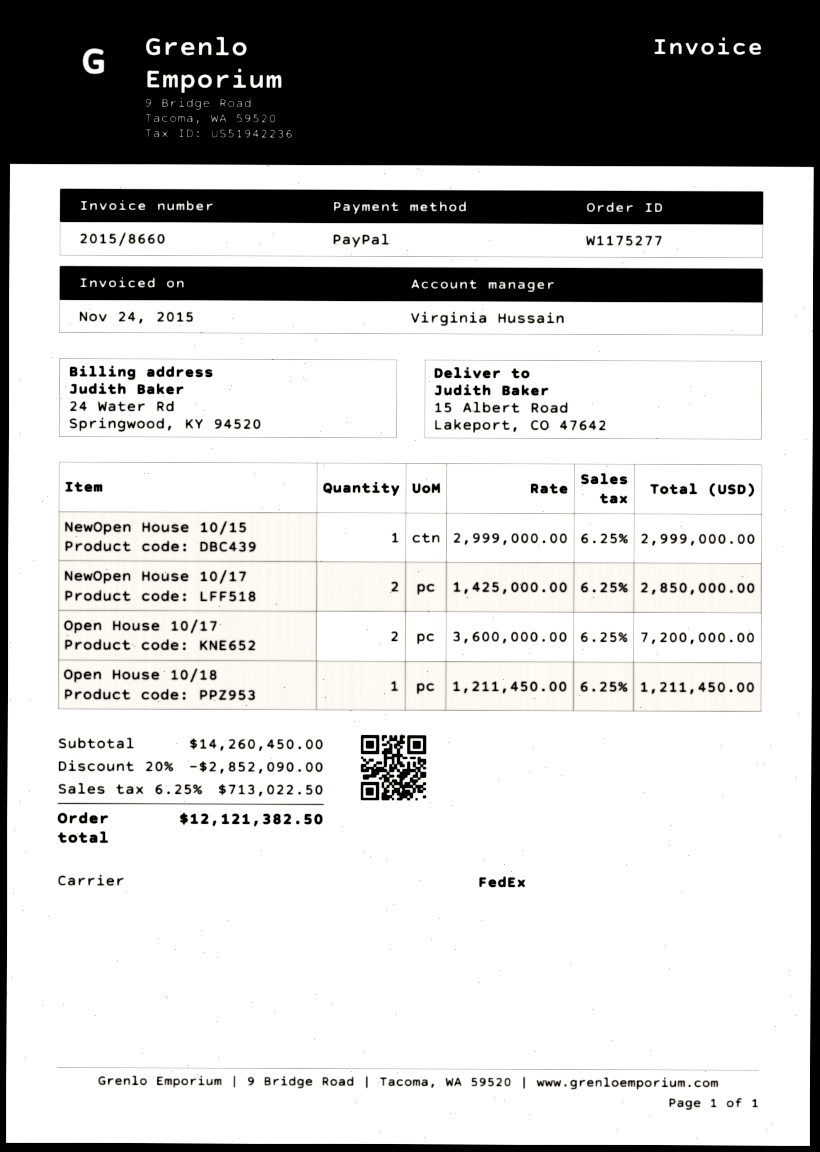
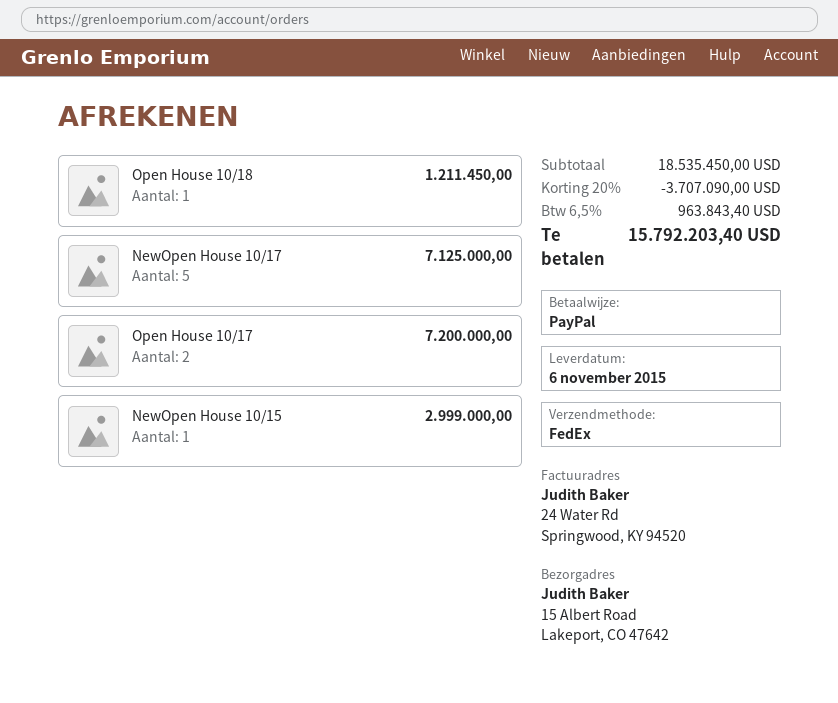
NewOpen House 10/17: 2 for 2850000.00 -> 5 for 7125000.00
subtotal: 14260450.00 -> 18535450.00
discount: 20% = 2852090.00 -> 20% = 3707090.00
tax: 6.25% = 713022.50 -> 6.5% = 963843.40
total: 12121382.50 -> 15792203.40

